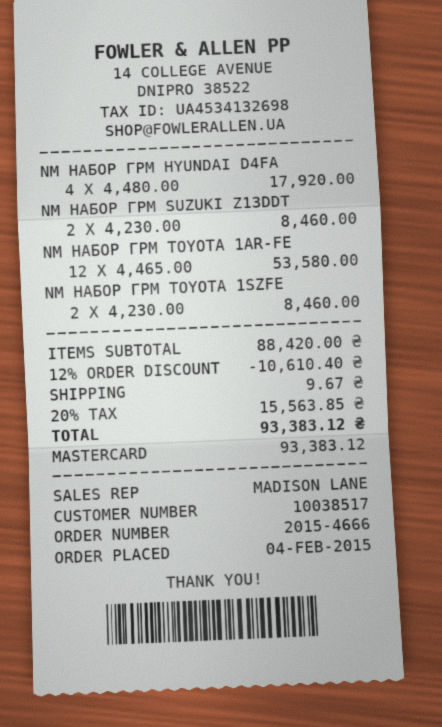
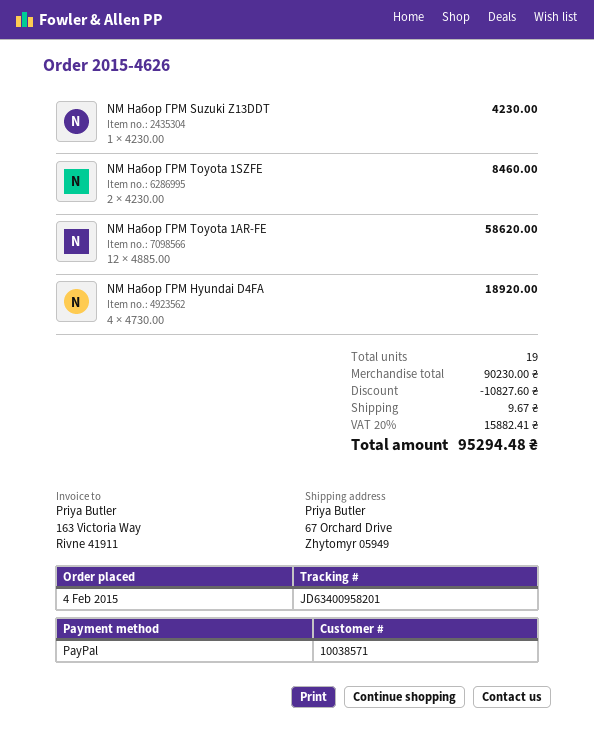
order number: 2015-4666 -> 2015-4626
customer number: 10038517 -> 10038571
payment method: Mastercard -> PayPal
NM НАБОР ГРМ HYUNDAI D4FA: 4 x 4480.00 = 17920.00 -> 4 x 4730.00 = 18920.00
NM НАБОР ГРМ SUZUKI Z13DDT: 2 x 4230.00 = 8460.00 -> 1 x 4230.00 = 4230.00
NM НАБОР ГРМ TOYOTA 1AR-FE: 12 x 4465.00 = 53580.00 -> 12 x 4885.00 = 58620.00
subtotal: 88420.00 -> 90230.00
discount: 10610.40 -> 10827.60
tax: 20% = 15563.85 -> 20% = 15882.41
total: 93383.12 -> 95294.48

